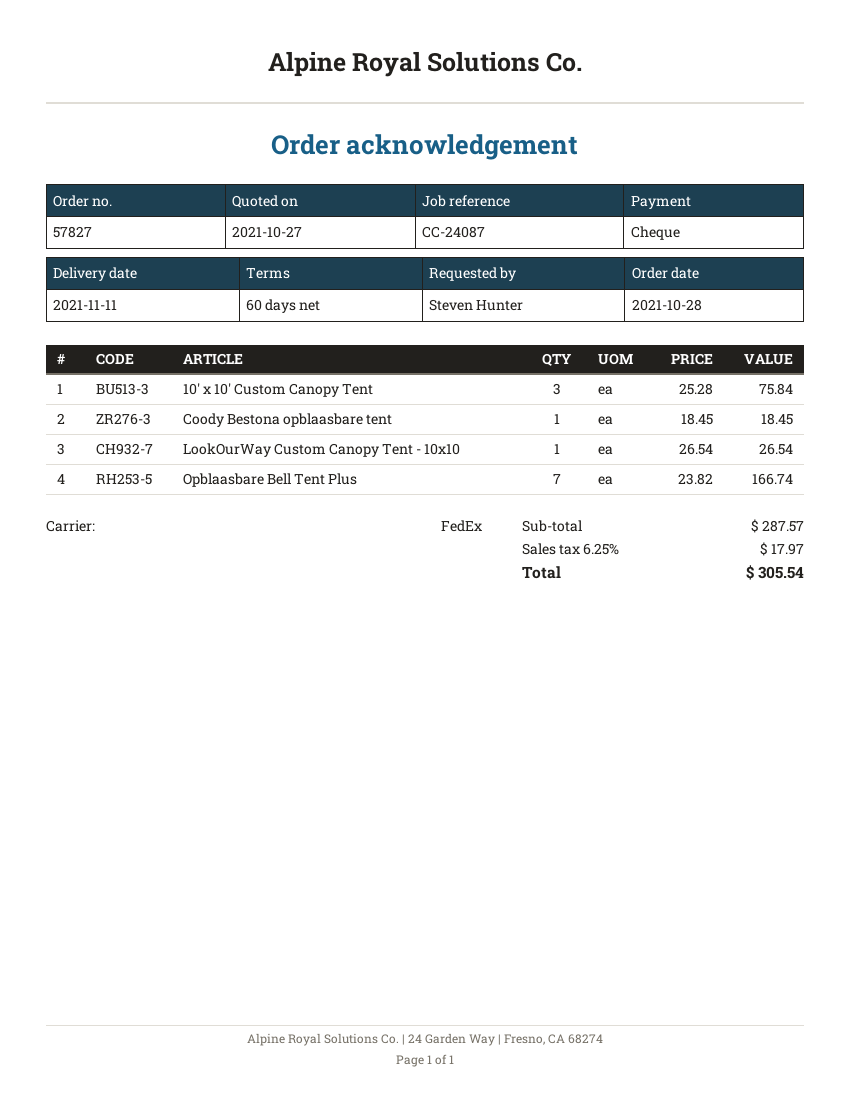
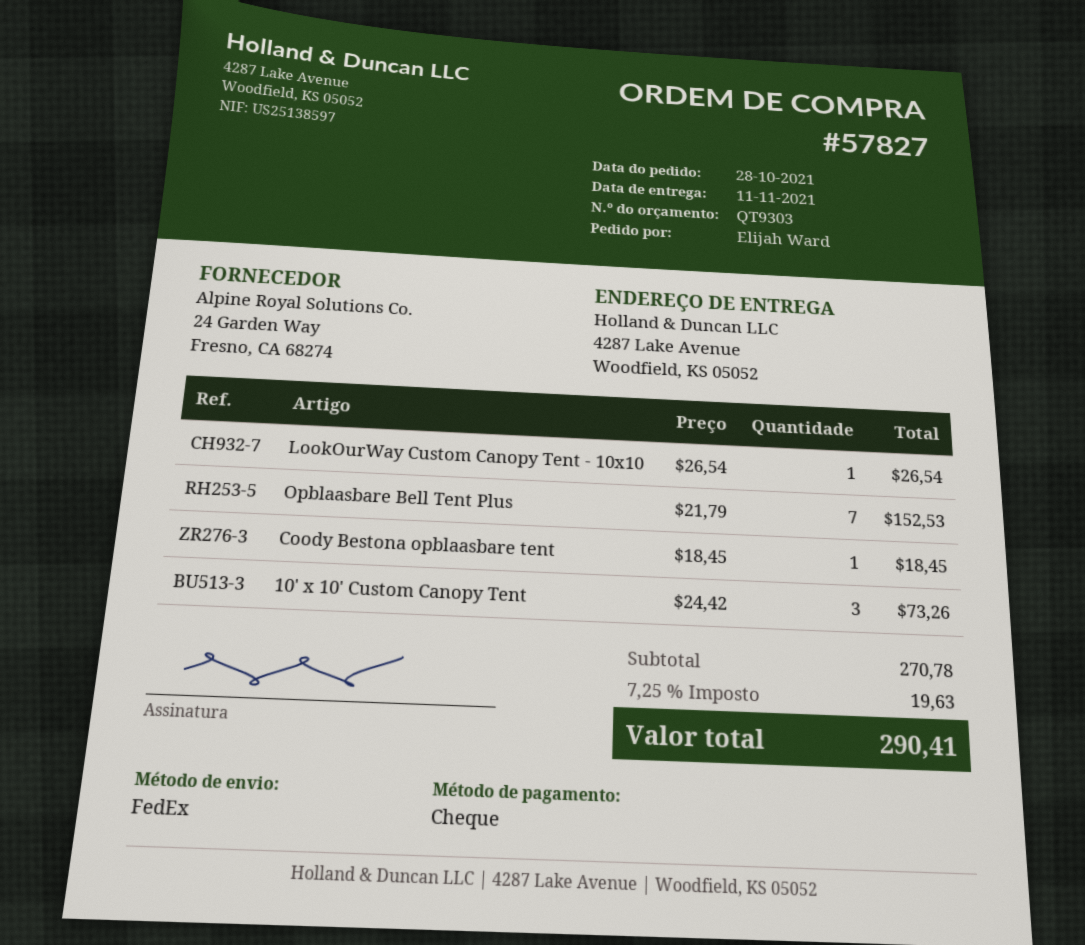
ordered by: Steven Hunter -> Elijah Ward
10' x 10' Custom Canopy Tent: 3 x 25.28 = 75.84 -> 3 x 24.42 = 73.26
Opblaasbare Bell Tent Plus: 7 x 23.82 = 166.74 -> 7 x 21.79 = 152.53
subtotal: 287.57 -> 270.78
tax: 6.25% = 17.97 -> 7.25% = 19.63
total: 305.54 -> 290.41

